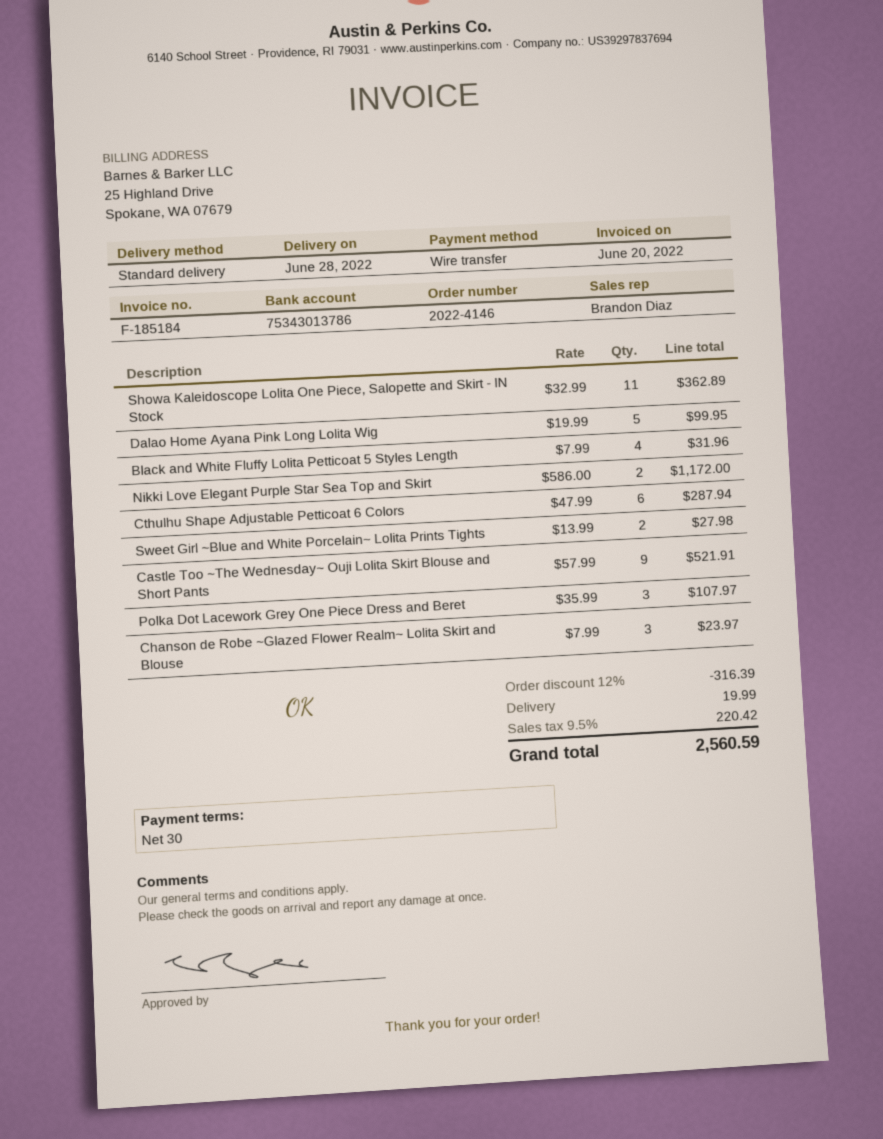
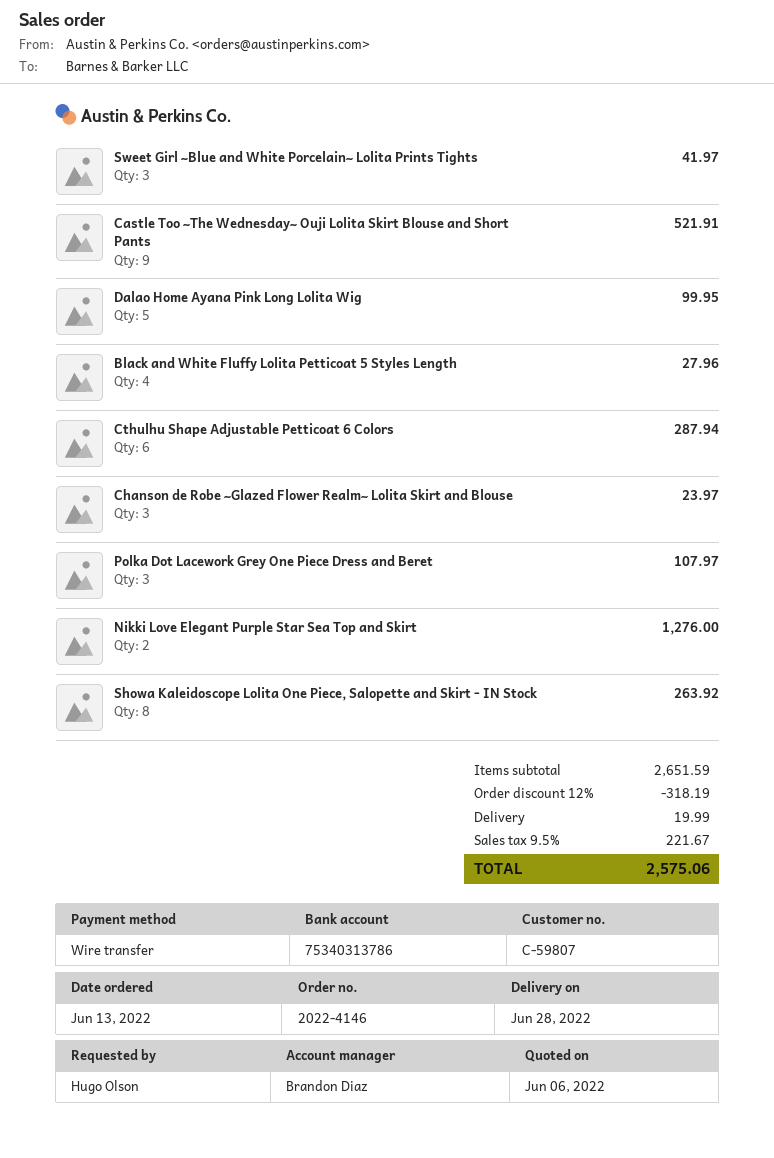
bank account: 75343013786 -> 75340313786
Showa Kaleidoscope Lolita One Piece, Salopette and Skirt - IN Stock: 11 for 362.89 -> 8 for 263.92
Black and White Fluffy Lolita Petticoat 5 Styles Length: 4 for 31.96 -> 4 for 27.96
Nikki Love Elegant Purple Star Sea Top and Skirt: 2 for 1172.00 -> 2 for 1276.00
Sweet Girl ~Blue and White Porcelain~ Lolita Prints Tights: 2 for 27.98 -> 3 for 41.97
discount: 12% = 316.39 -> 12% = 318.19
tax: 9.5% = 220.42 -> 9.5% = 221.67
total: 2560.59 -> 2575.06

